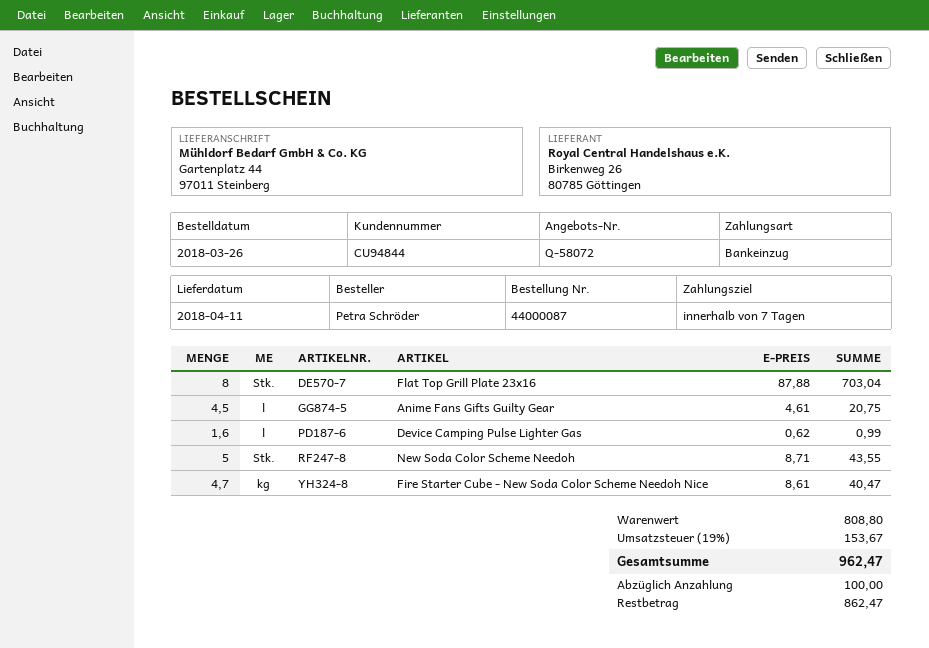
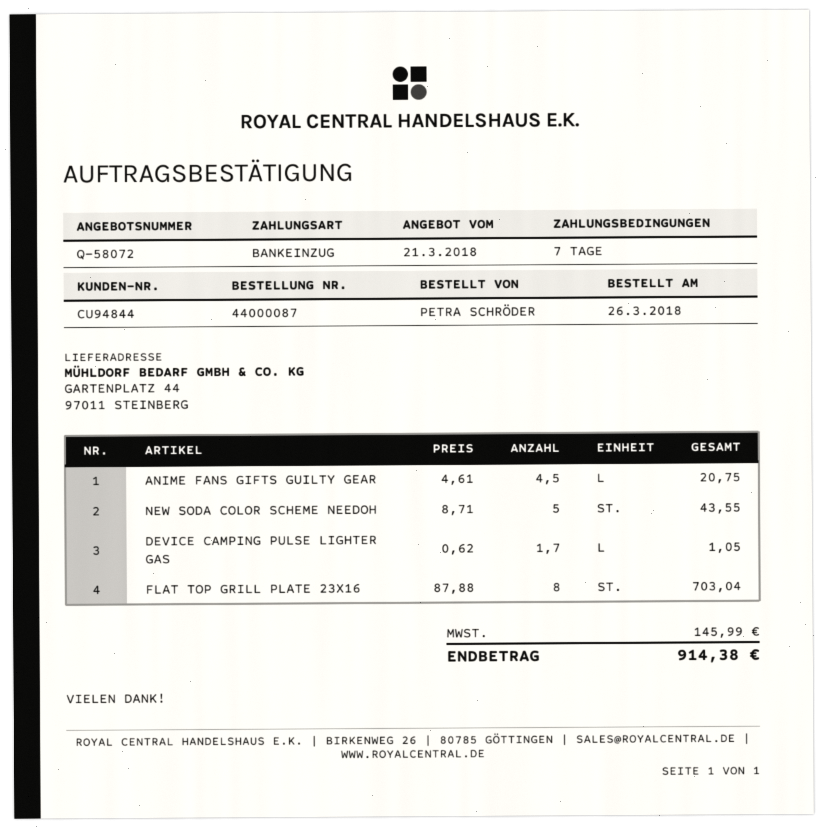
Device Camping Pulse Lighter Gas: 1.6 x 0.62 = 0.99 -> 1.7 x 0.62 = 1.05
Fire Starter Cube - New Soda Color Scheme Needoh Nice: 4.7 x 8.61 = 40.47 -> none
tax: 153.67 -> 145.99
total: 962.47 -> 914.38

